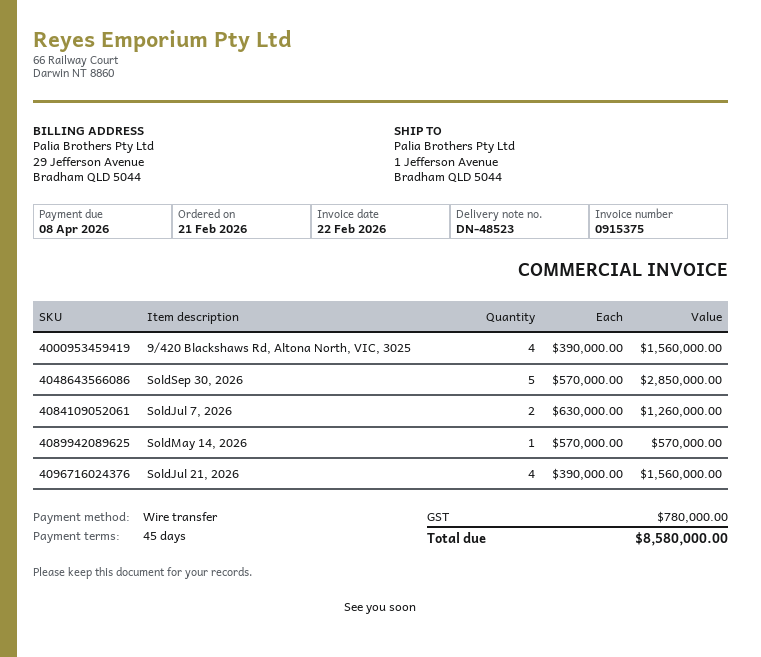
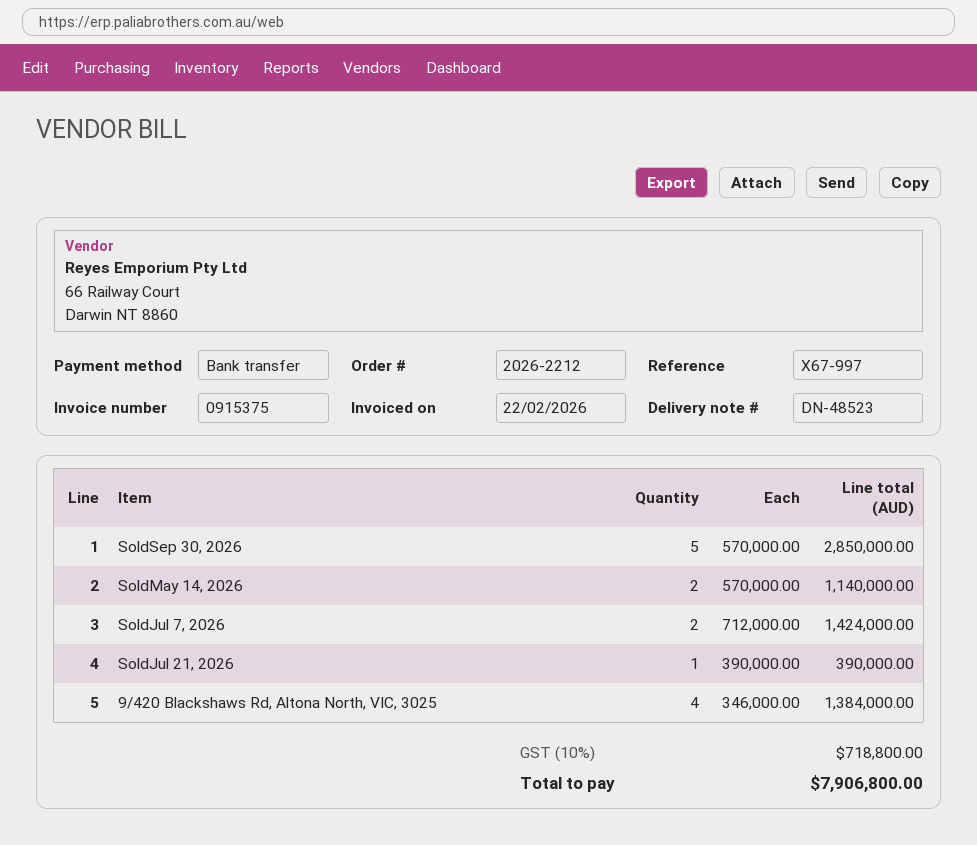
9/420 Blackshaws Rd, Altona North, VIC, 3025: 4 x 390000.00 = 1560000.00 -> 4 x 346000.00 = 1384000.00
SoldJul 7, 2026: 2 x 630000.00 = 1260000.00 -> 2 x 712000.00 = 1424000.00
SoldMay 14, 2026: 1 x 570000.00 = 570000.00 -> 2 x 570000.00 = 1140000.00
SoldJul 21, 2026: 4 x 390000.00 = 1560000.00 -> 1 x 390000.00 = 390000.00
tax: 780000.00 -> 718800.00
total: 8580000.00 -> 7906800.00

